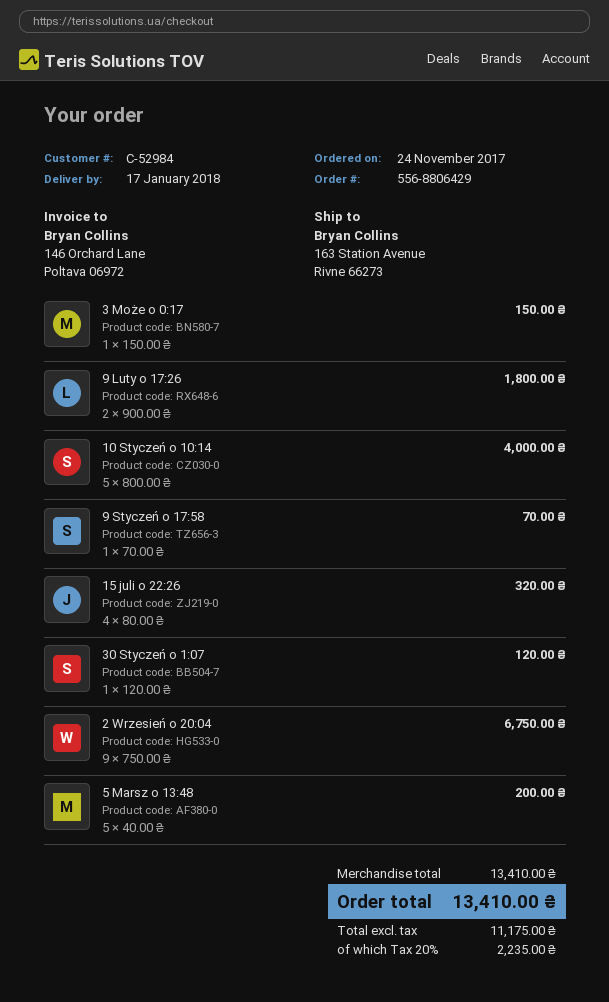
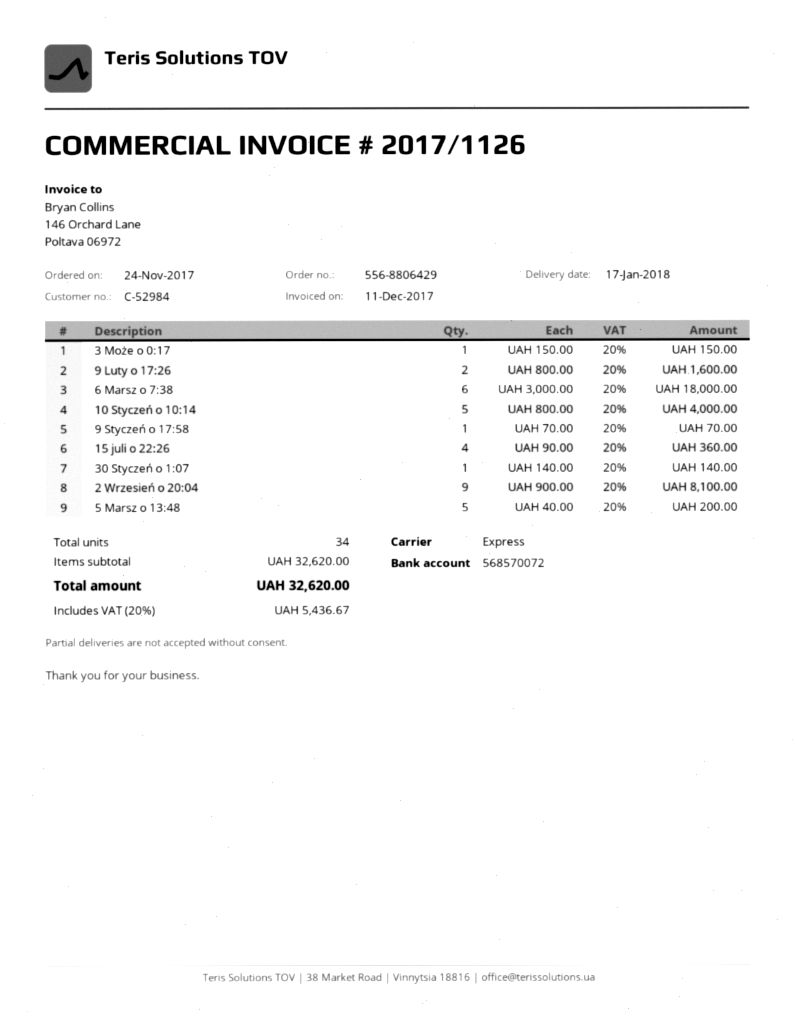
9 Luty o 17:26: 2 x 900.00 = 1800.00 -> 2 x 800.00 = 1600.00
15 juli o 22:26: 4 x 80.00 = 320.00 -> 4 x 90.00 = 360.00
30 Styczeń o 1:07: 1 x 120.00 = 120.00 -> 1 x 140.00 = 140.00
2 Wrzesień o 20:04: 9 x 750.00 = 6750.00 -> 9 x 900.00 = 8100.00
6 Marsz o 7:38: none -> 6 x 3000.00 = 18000.00
subtotal: 13410.00 -> 32620.00
tax: 20% = 2235.00 -> 20% = 5436.67
total: 13410.00 -> 32620.00

